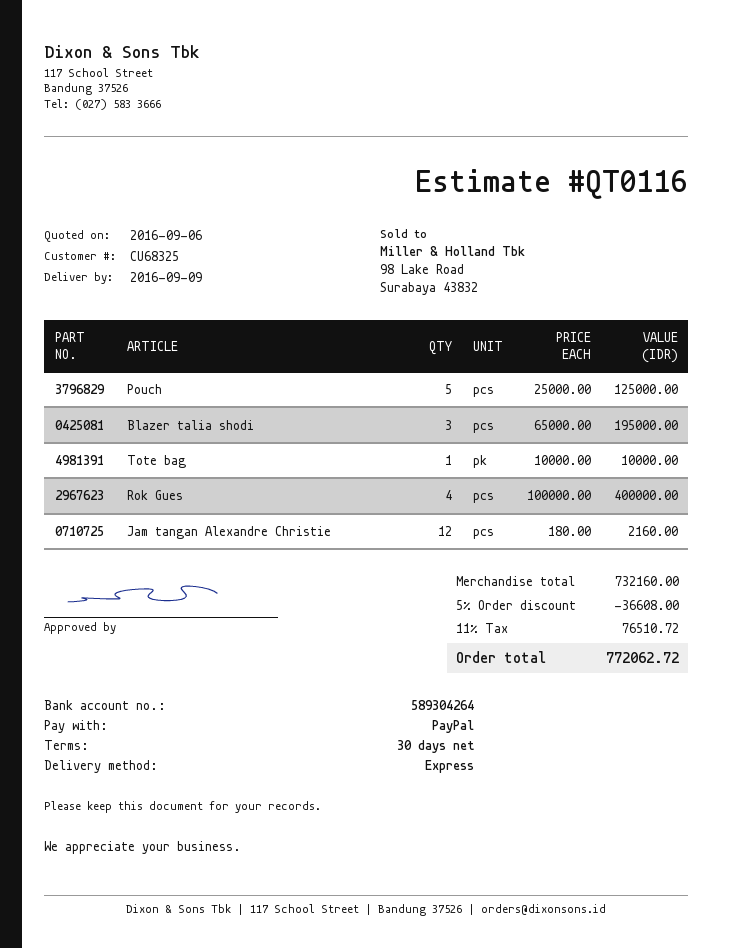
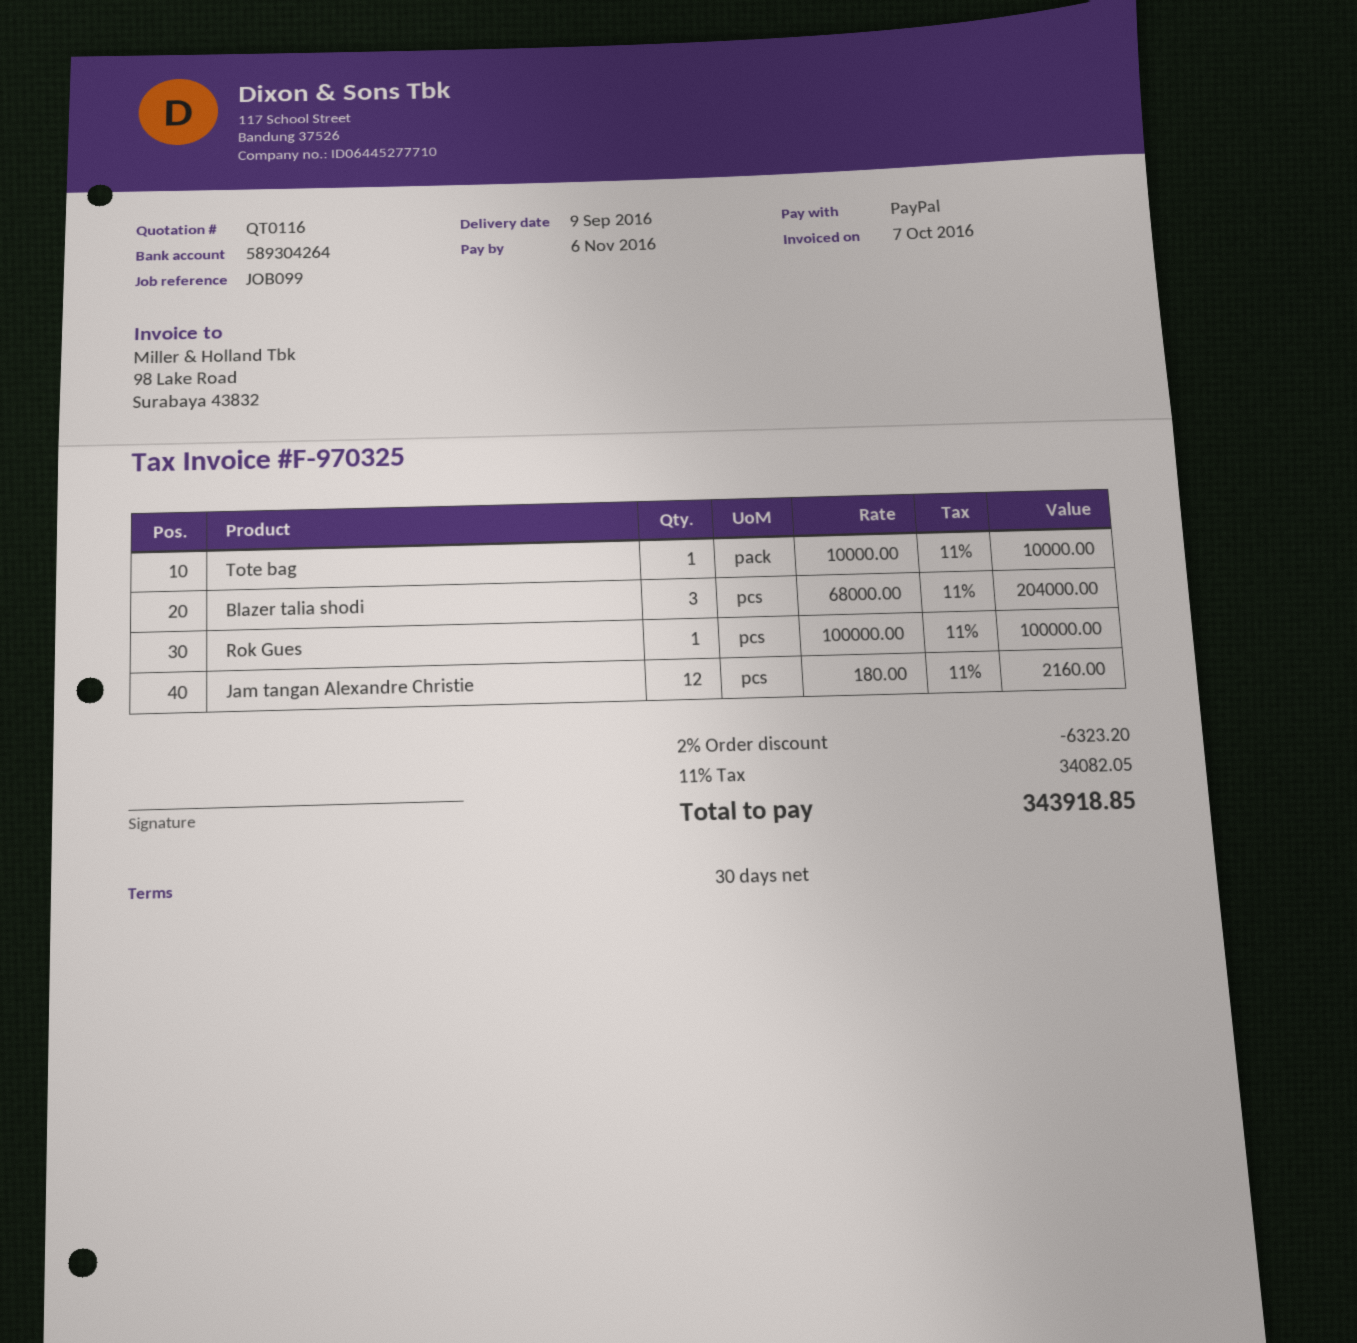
Pouch: 5 x 25000.00 = 125000.00 -> none
Blazer talia shodi: 3 x 65000.00 = 195000.00 -> 3 x 68000.00 = 204000.00
Rok Gues: 4 x 100000.00 = 400000.00 -> 1 x 100000.00 = 100000.00
discount: 5% = 36608.00 -> 2% = 6323.20
tax: 11% = 76510.72 -> 11% = 34082.05
total: 772062.72 -> 343918.85

